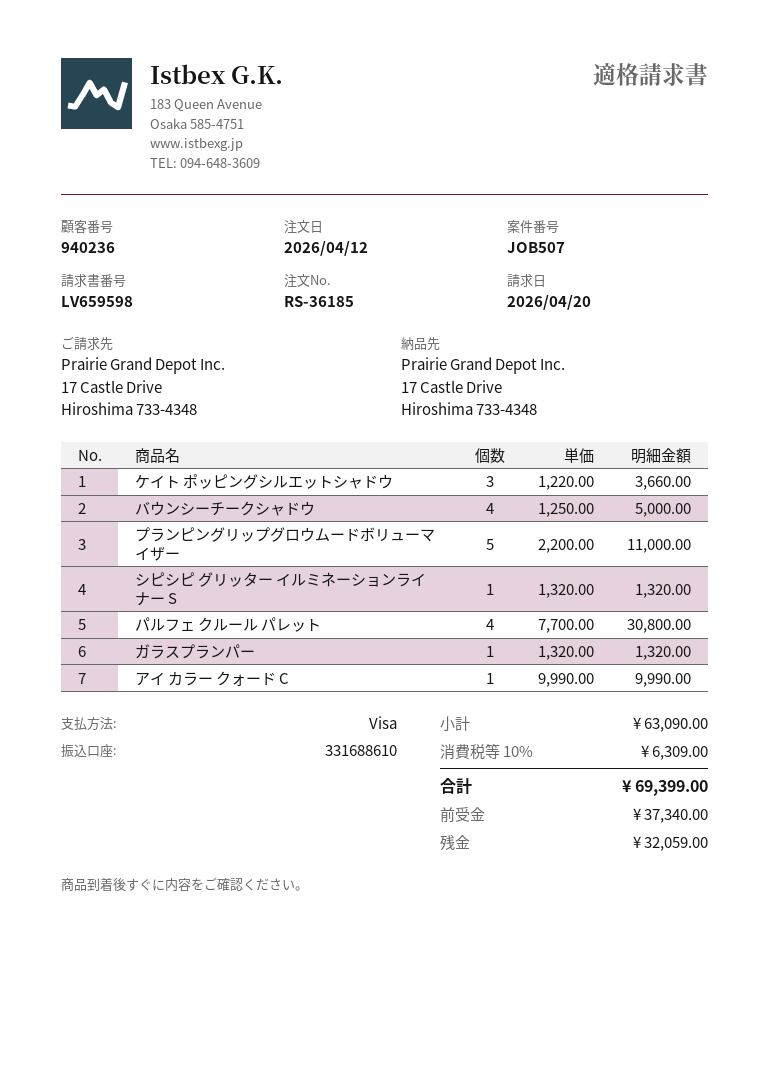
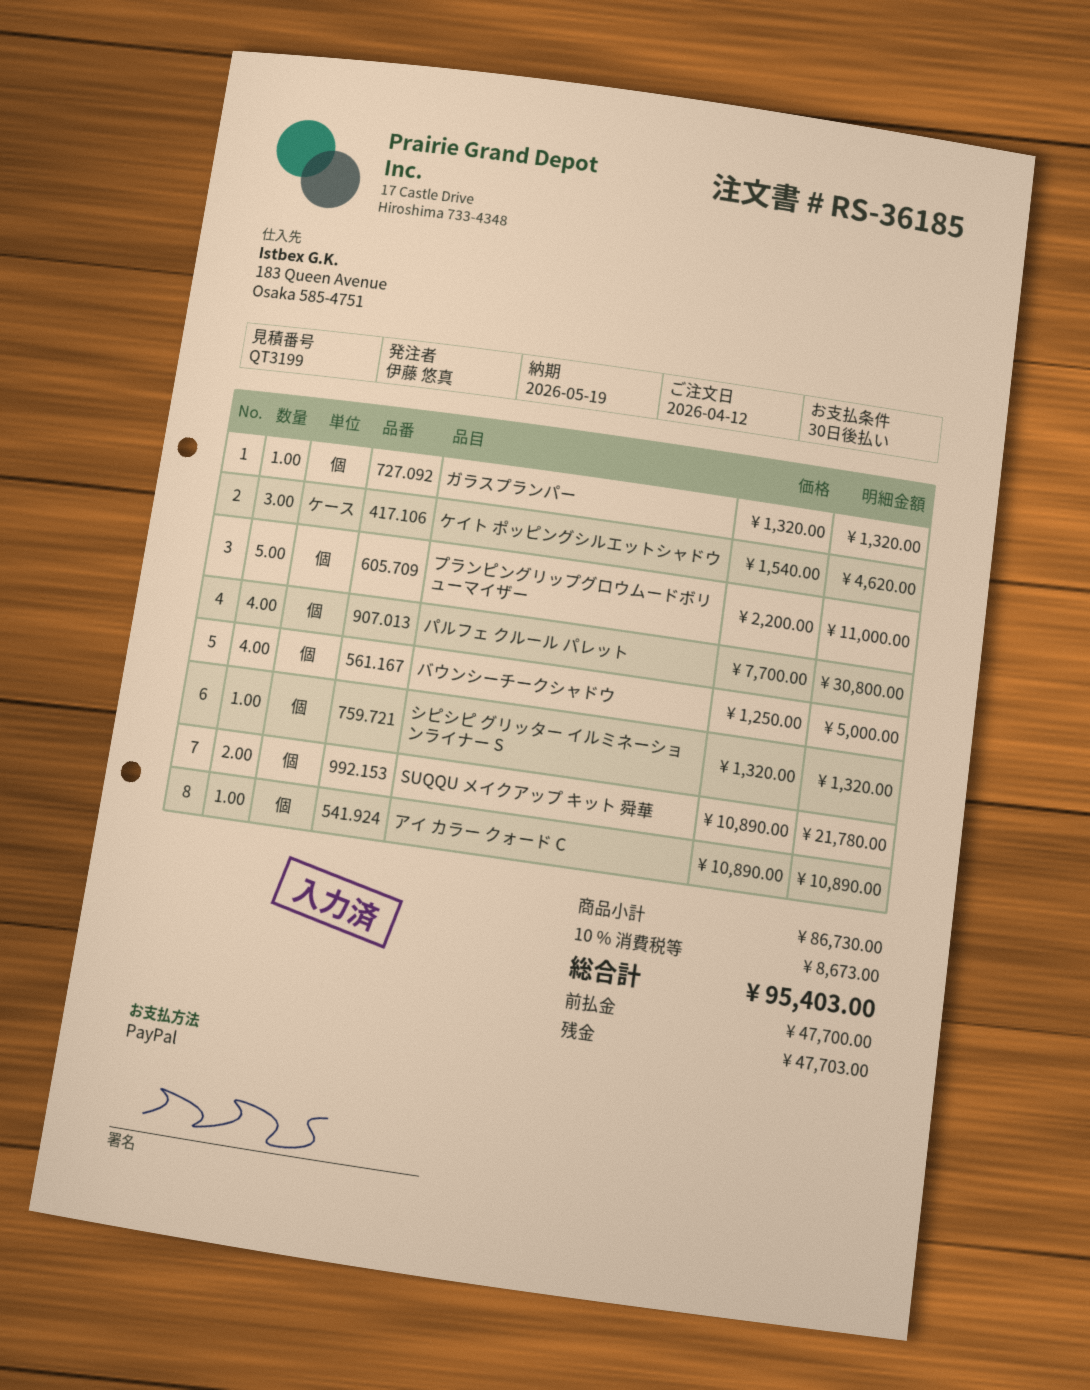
payment method: Visa -> PayPal
ケイト ポッピングシルエットシャドウ: 3 x 1220.00 = 3660.00 -> 3 x 1540.00 = 4620.00
アイ カラー クォード C: 1 x 9990.00 = 9990.00 -> 1 x 10890.00 = 10890.00
SUQQU メイクアップ キット 舜華: none -> 2 x 10890.00 = 21780.00
subtotal: 63090.00 -> 86730.00
tax: 10% = 6309.00 -> 10% = 8673.00
total: 69399.00 -> 95403.00
deposit: 37340.00 -> 47700.00
balance: 32059.00 -> 47703.00

